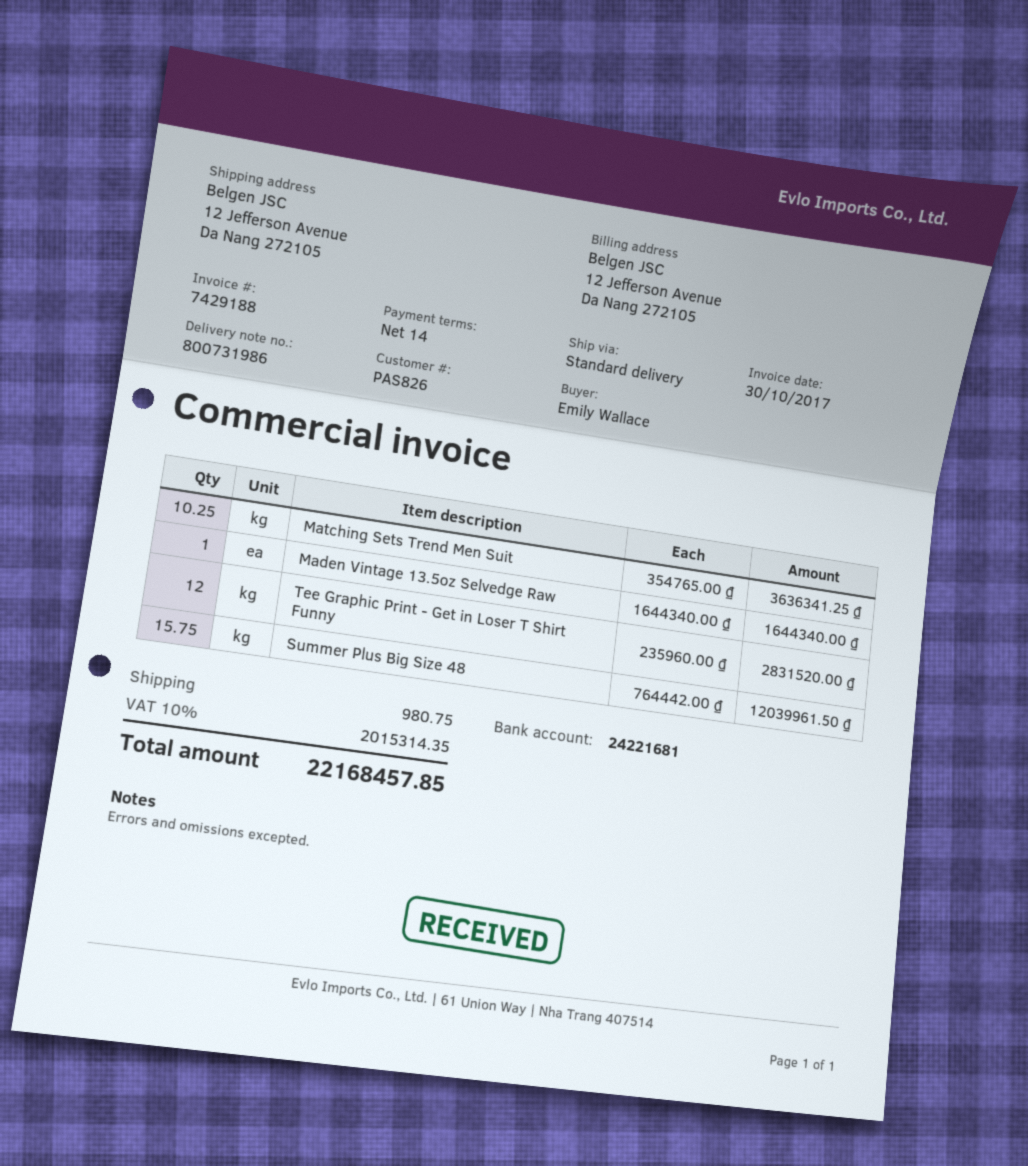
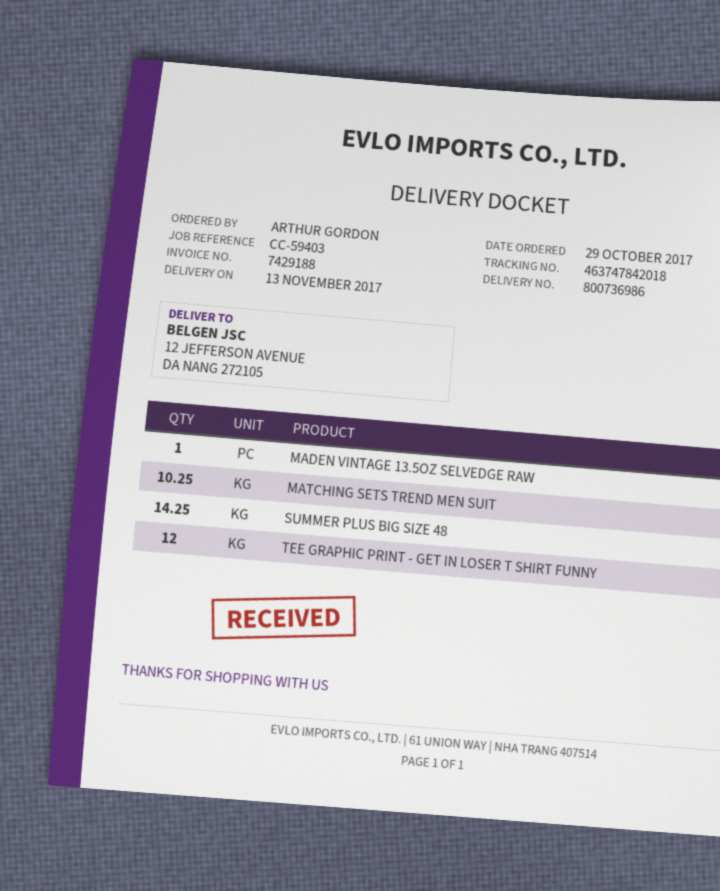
delivery note number: 800731986 -> 800736986
ordered by: Emily Wallace -> ARTHUR GORDON
Summer Plus Big Size 48: 15.75 -> 14.25

